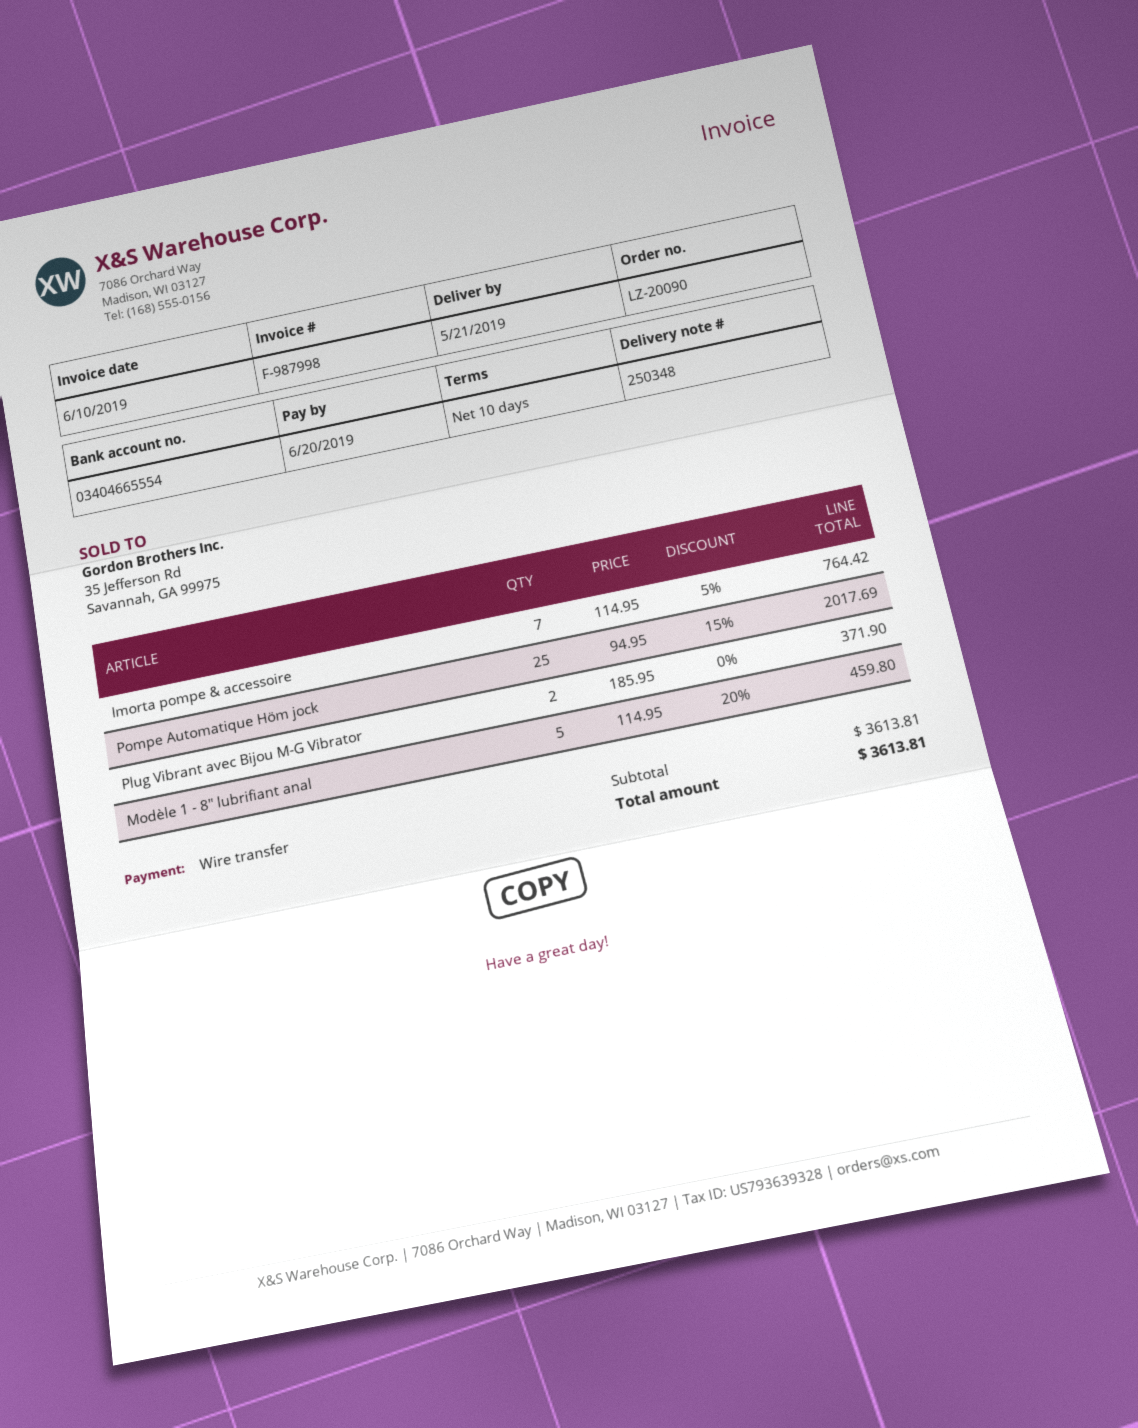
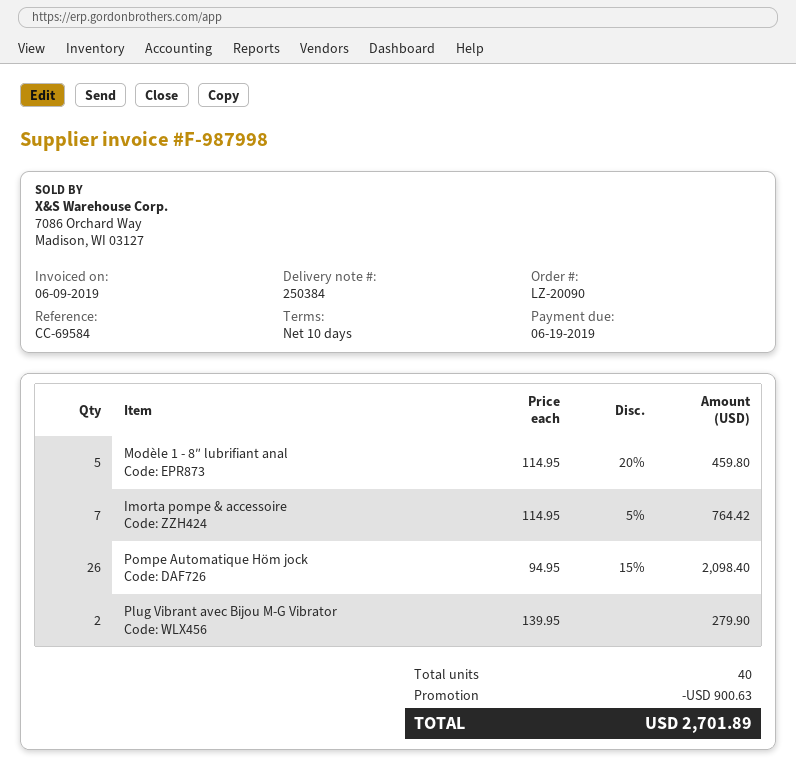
delivery note number: 250348 -> 250384
invoice date: 2019-06-10 -> 2019-06-09
due date: 2019-06-20 -> 2019-06-19
Pompe Automatique Höm jock: 25 x 94.95 - 15% = 2017.69 -> 26 x 94.95 - 15% = 2098.40
Plug Vibrant avec Bijou M-G Vibrator: 2 x 185.95 = 371.90 -> 2 x 139.95 = 279.90
discount: none -> 900.63
total: 3613.81 -> 2701.89

